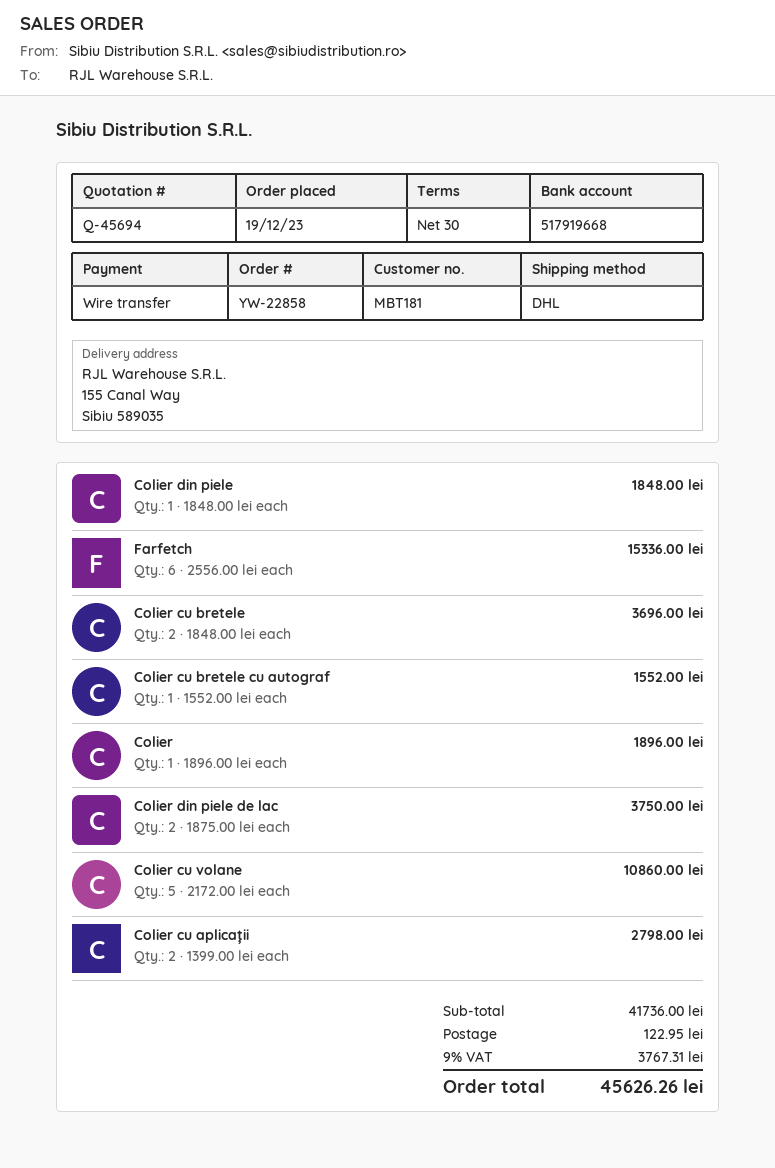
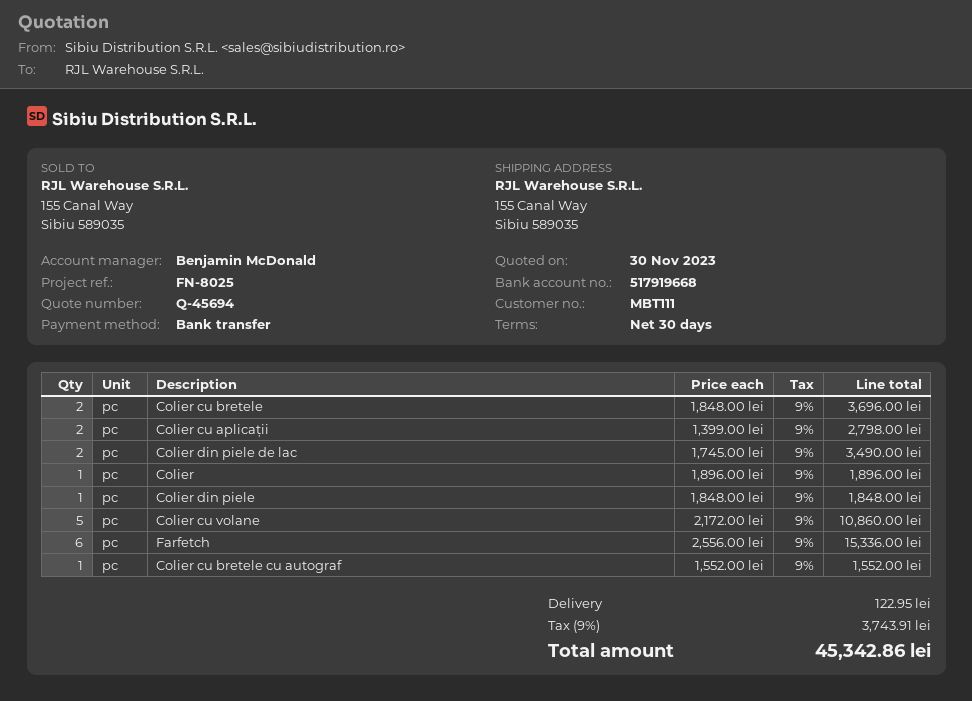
customer number: MBT181 -> MBT111
Colier din piele de lac: 2 x 1875.00 = 3750.00 -> 2 x 1745.00 = 3490.00
tax: 9% = 3767.31 -> 9% = 3743.91
total: 45626.26 -> 45342.86

